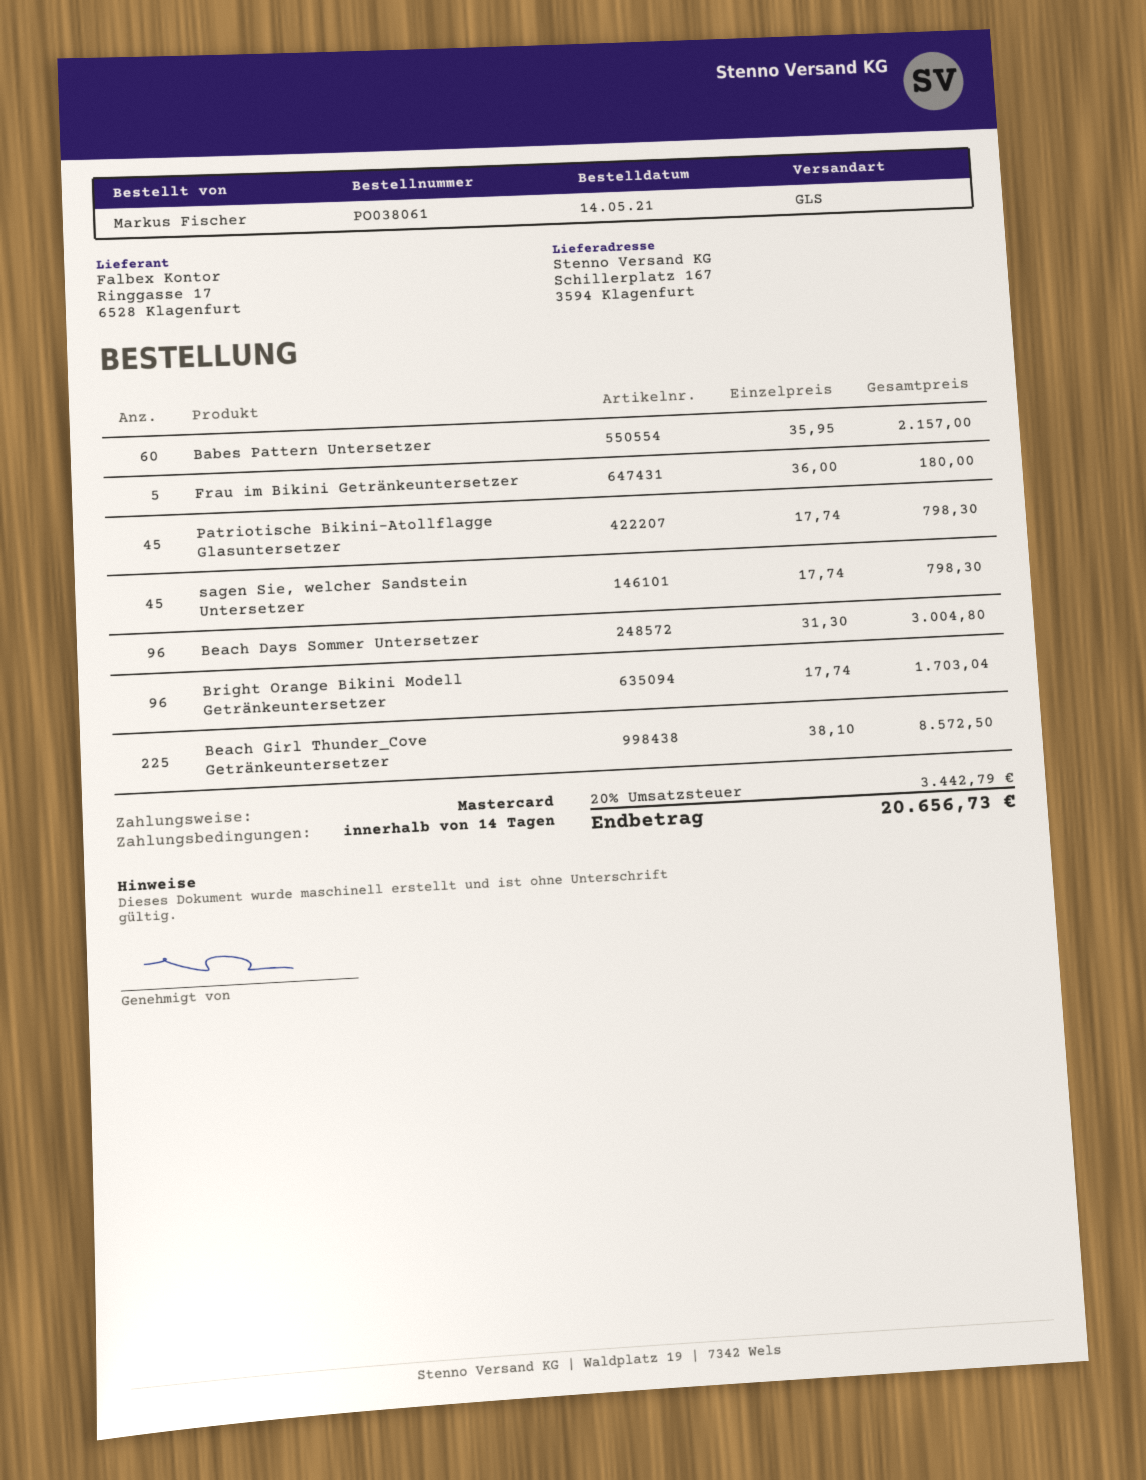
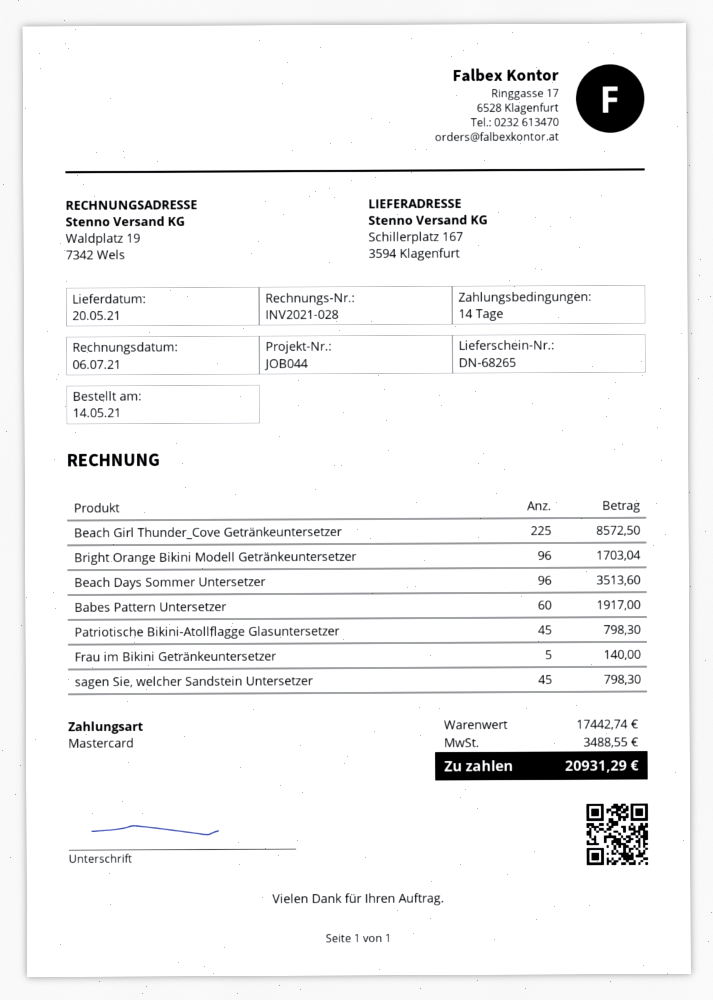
Babes Pattern Untersetzer: 60 for 2157.00 -> 60 for 1917.00
Frau im Bikini Getränkeuntersetzer: 5 for 180.00 -> 5 for 140.00
Beach Days Sommer Untersetzer: 96 for 3004.80 -> 96 for 3513.60
tax: 3442.79 -> 3488.55
total: 20656.73 -> 20931.29

